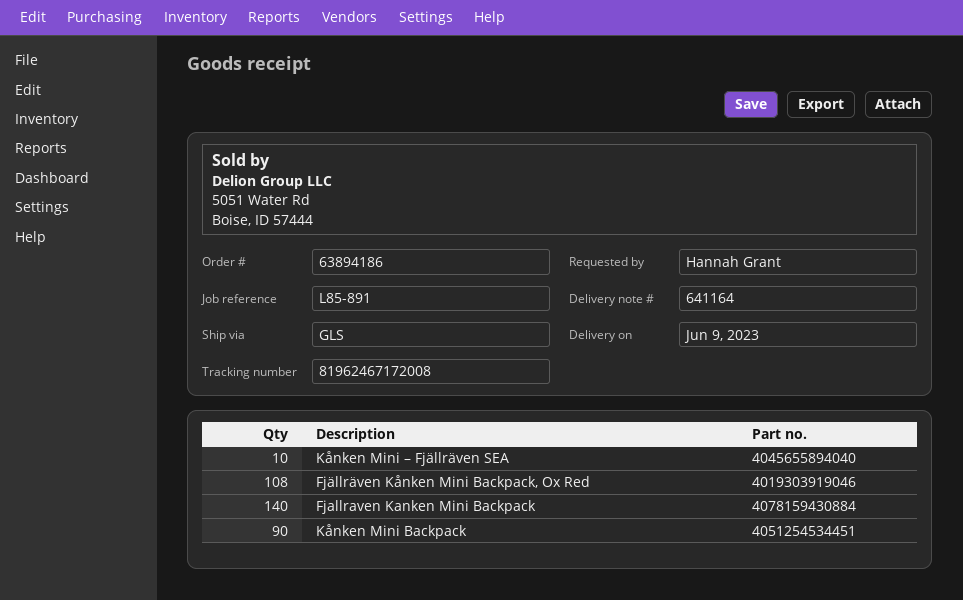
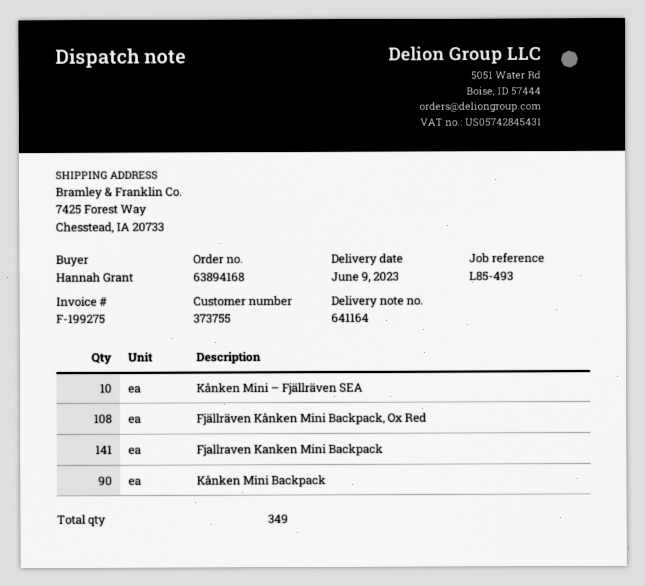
order number: 63894186 -> 63894168
reference: L85-891 -> L85-493
Fjallraven Kanken Mini Backpack: 140 -> 141

